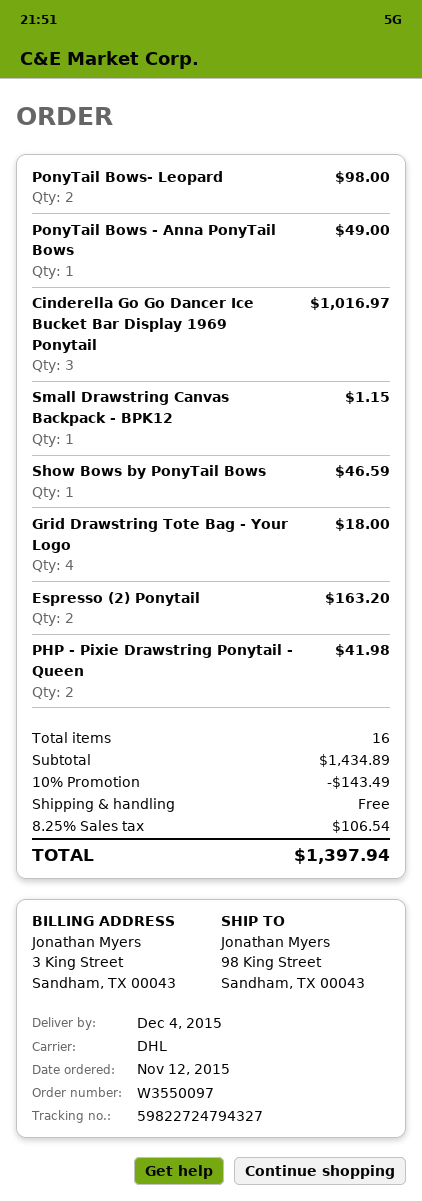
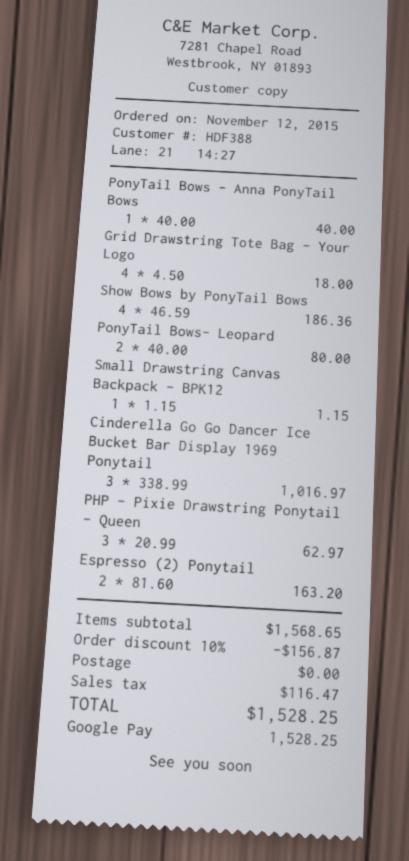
PonyTail Bows- Leopard: 2 for 98.00 -> 2 for 80.00
PonyTail Bows - Anna PonyTail Bows: 1 for 49.00 -> 1 for 40.00
Show Bows by PonyTail Bows: 1 for 46.59 -> 4 for 186.36
PHP - Pixie Drawstring Ponytail - Queen: 2 for 41.98 -> 3 for 62.97
subtotal: 1434.89 -> 1568.65
discount: 10% = 143.49 -> 10% = 156.87
tax: 106.54 -> 116.47
total: 1397.94 -> 1528.25

